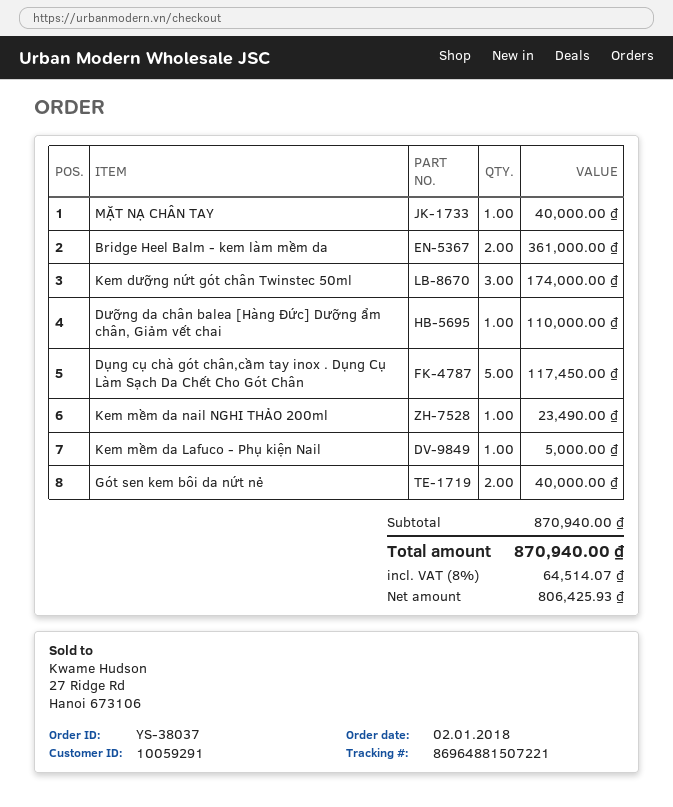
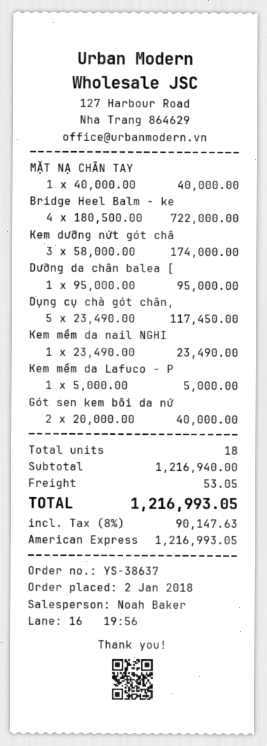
order number: YS-38037 -> YS-38637
Bridge Heel Balm - kem làm mềm da: 2 for 361000.00 -> 4 for 722000.00
Dưỡng da chân balea [Hàng Đức] Dưỡng ẩm chân, Giảm vết chai: 1 for 110000.00 -> 1 for 95000.00
subtotal: 870940.00 -> 1216940.00
shipping: none -> 53.05
tax: 8% = 64514.07 -> 8% = 90147.63
total: 870940.00 -> 1216993.05

